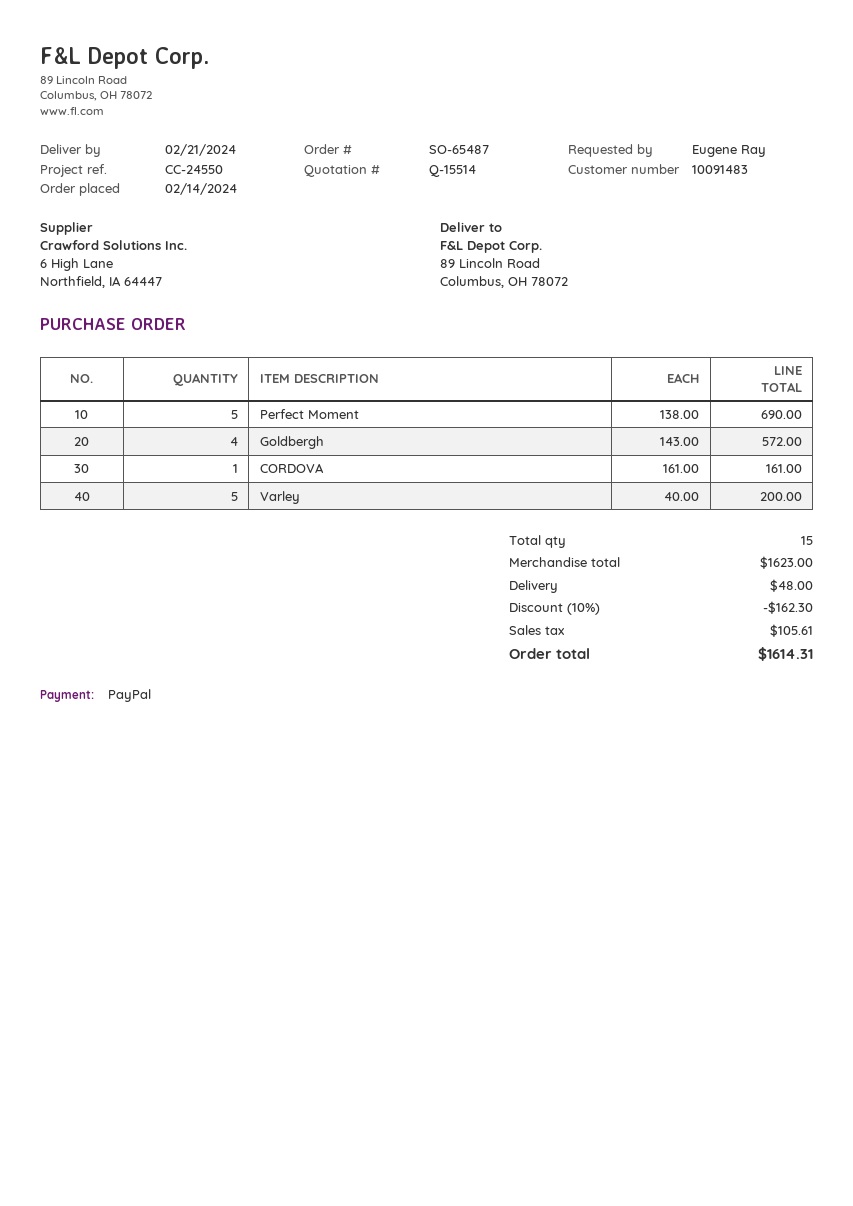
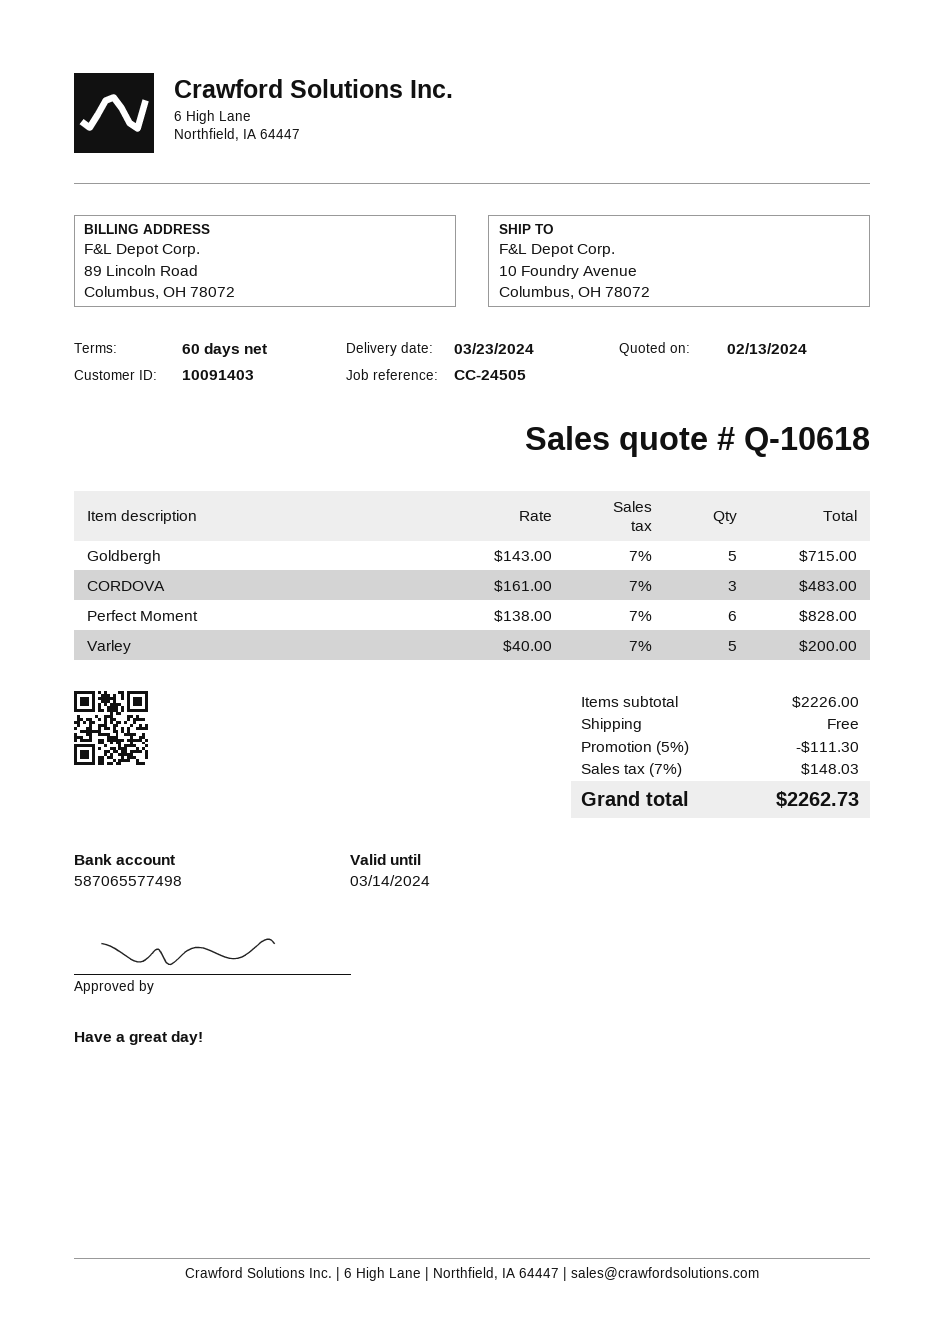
quote number: Q-15514 -> Q-10618
delivery date: 2024-02-21 -> 2024-03-23
customer number: 10091483 -> 10091403
reference: CC-24550 -> CC-24505
ship to: 89 Lincoln Road, Columbus, OH 78072 -> 10 Foundry Avenue, Columbus, OH 78072
Perfect Moment: 5 x 138.00 = 690.00 -> 6 x 138.00 = 828.00
Goldbergh: 4 x 143.00 = 572.00 -> 5 x 143.00 = 715.00
CORDOVA: 1 x 161.00 = 161.00 -> 3 x 161.00 = 483.00
subtotal: 1623.00 -> 2226.00
discount: 10% = 162.30 -> 5% = 111.30
shipping: 48.00 -> 0.00
tax: 105.61 -> 148.03
total: 1614.31 -> 2262.73

